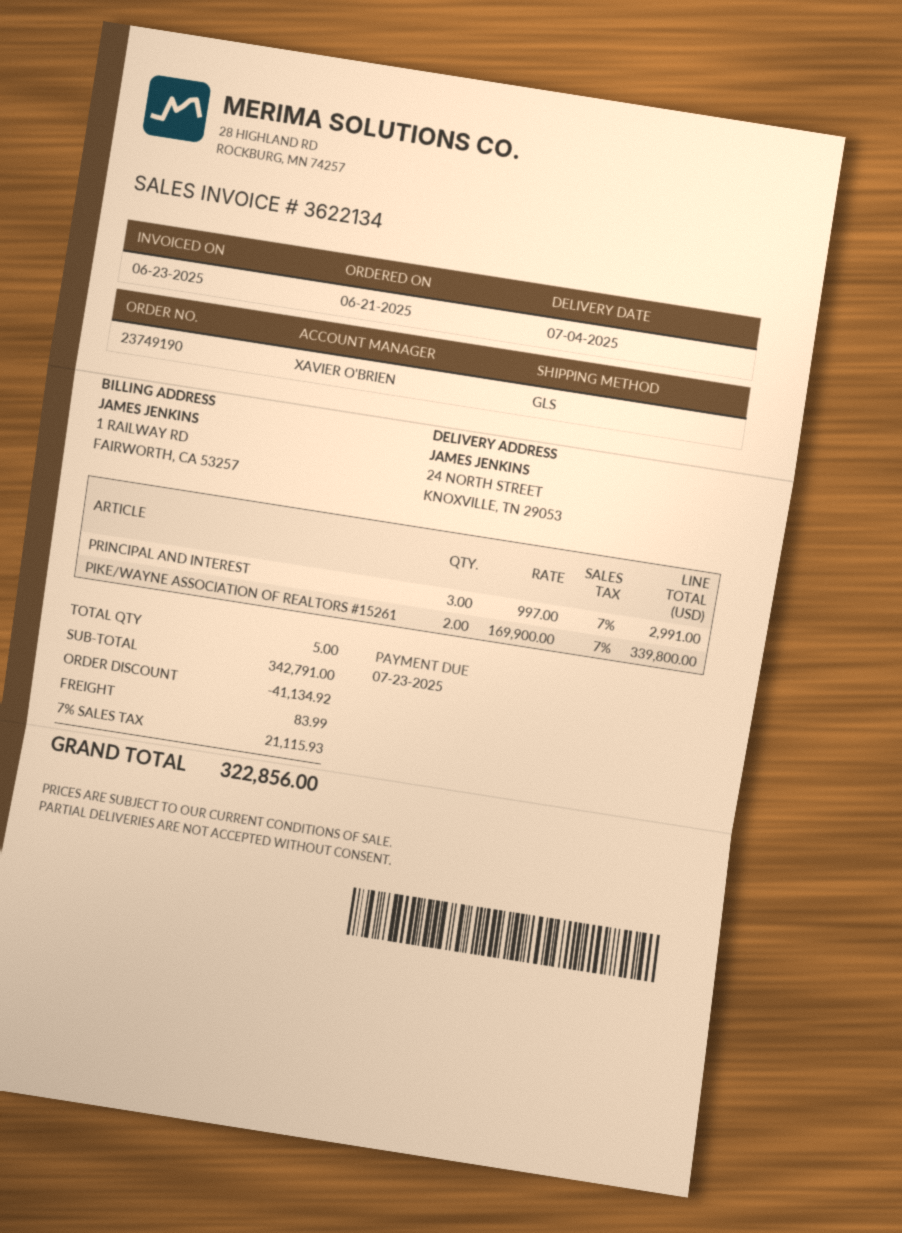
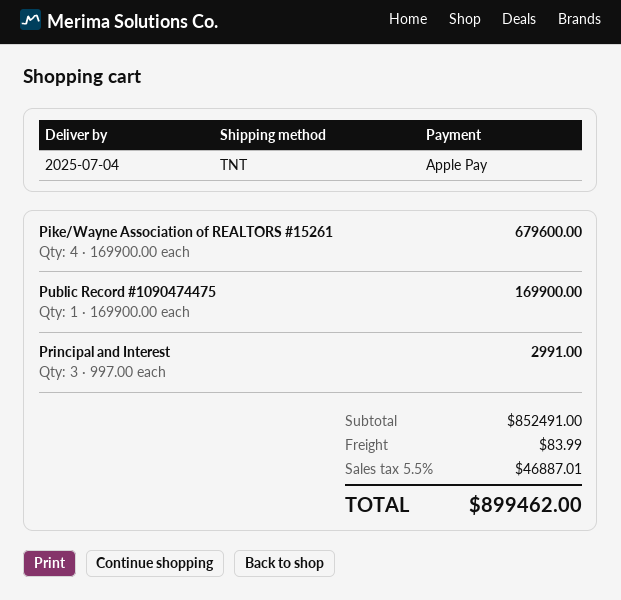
shipping method: GLS -> TNT
PIKE/WAYNE ASSOCIATION OF REALTORS #15261: 2 x 169900.00 = 339800.00 -> 4 x 169900.00 = 679600.00
Public Record #1090474475: none -> 1 x 169900.00 = 169900.00
subtotal: 342791.00 -> 852491.00
discount: 41134.92 -> none
tax: 7% = 21115.93 -> 5.5% = 46887.01
total: 322856.00 -> 899462.00

